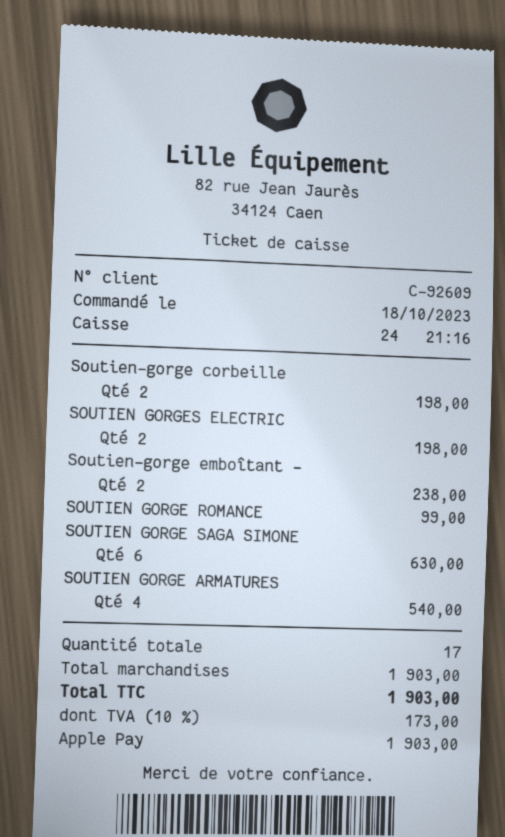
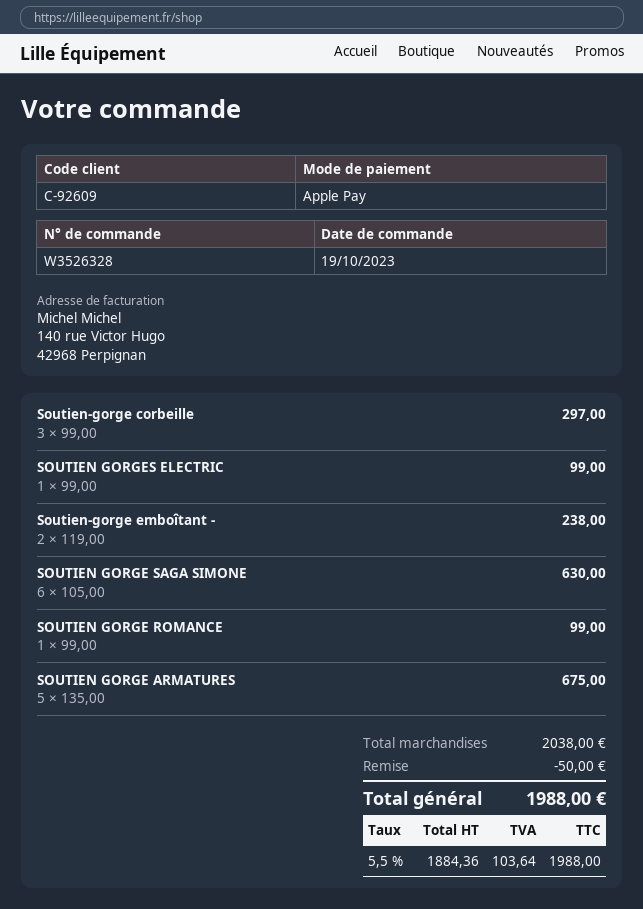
order date: 2023-10-18 -> 2023-10-19
Soutien-gorge corbeille: 2 for 198.00 -> 3 for 297.00
SOUTIEN GORGES ELECTRIC: 2 for 198.00 -> 1 for 99.00
SOUTIEN GORGE ARMATURES: 4 for 540.00 -> 5 for 675.00
subtotal: 1903.00 -> 2038.00
discount: none -> 50.00
tax: 10% = 173.00 -> 5.5% = 103.64
total: 1903.00 -> 1988.00

